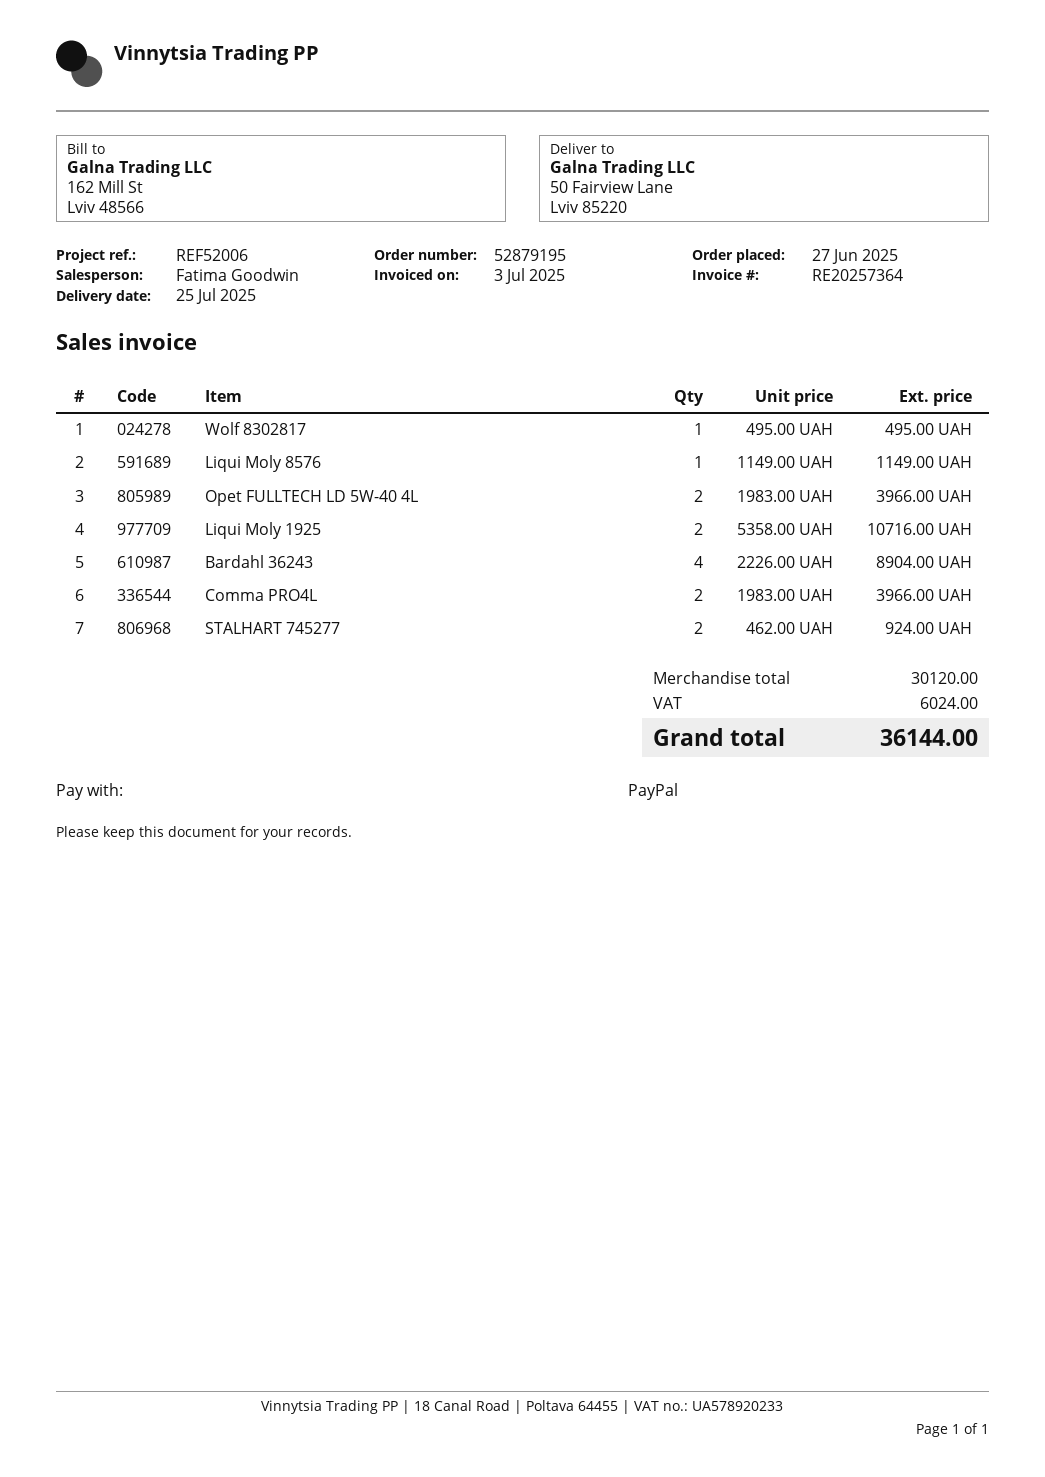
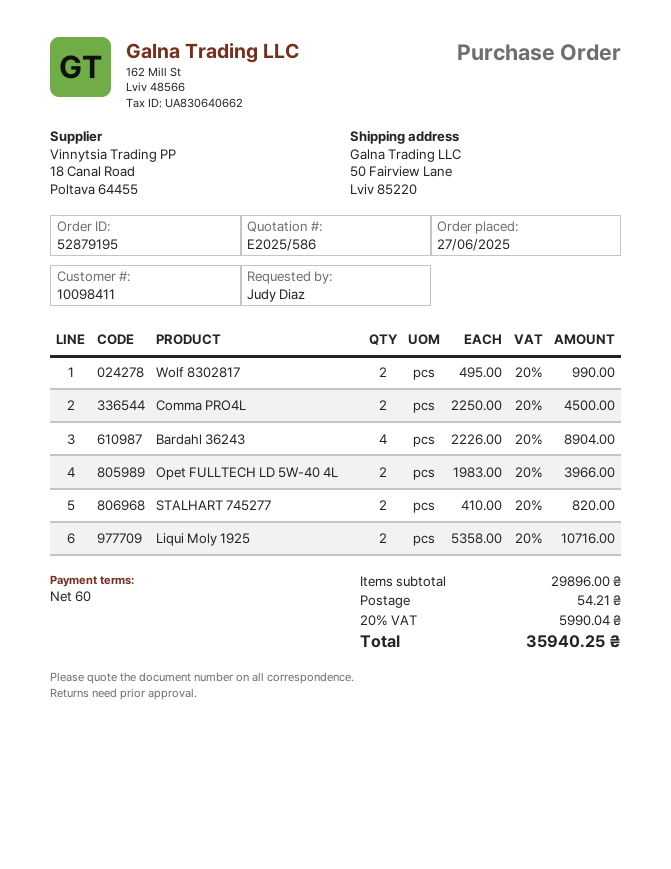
Wolf 8302817: 1 x 495.00 = 495.00 -> 2 x 495.00 = 990.00
Liqui Moly 8576: 1 x 1149.00 = 1149.00 -> none
Comma PRO4L: 2 x 1983.00 = 3966.00 -> 2 x 2250.00 = 4500.00
STALHART 745277: 2 x 462.00 = 924.00 -> 2 x 410.00 = 820.00
subtotal: 30120.00 -> 29896.00
shipping: none -> 54.21
tax: 6024.00 -> 5990.04
total: 36144.00 -> 35940.25

